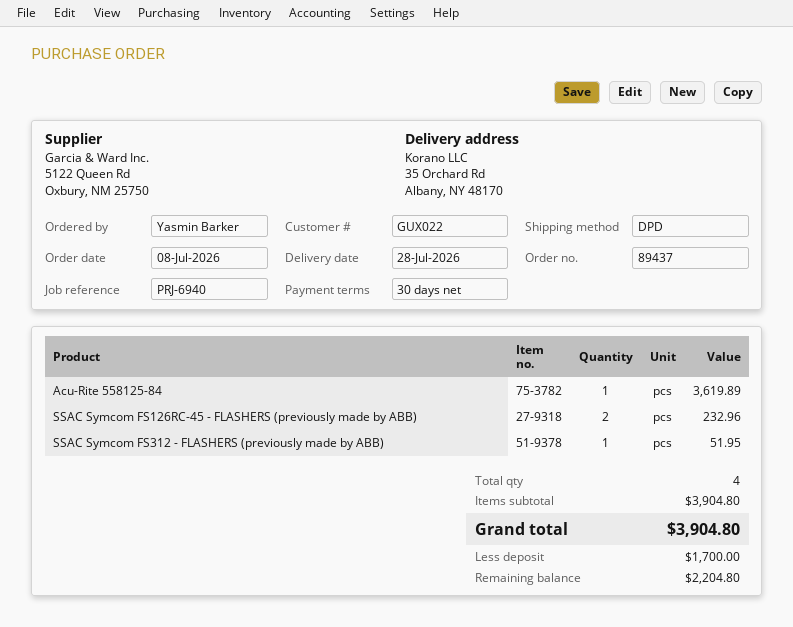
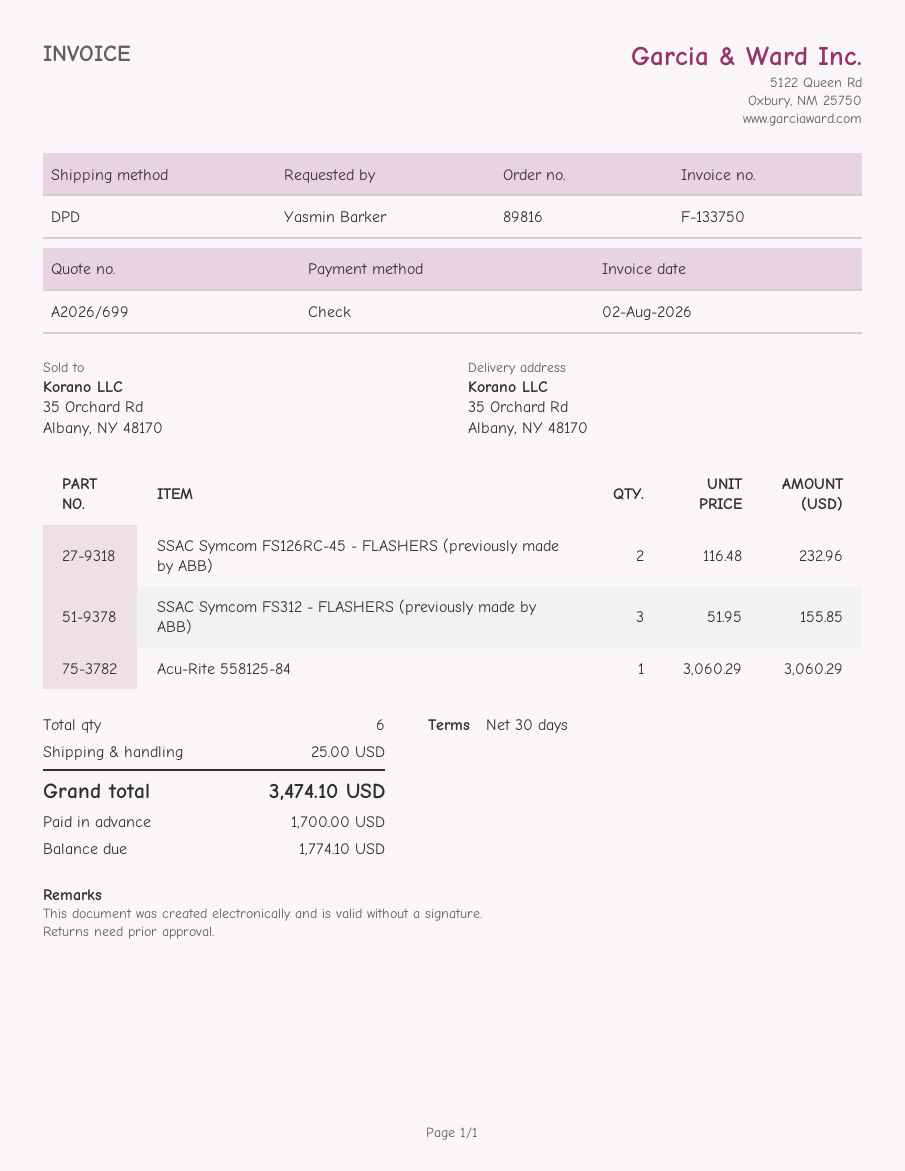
order number: 89437 -> 89816
Acu-Rite 558125-84: 1 for 3619.89 -> 1 for 3060.29
SSAC Symcom FS312 - FLASHERS (previously made by ABB): 1 for 51.95 -> 3 for 155.85
total quantity: 4 -> 6
shipping: none -> 25.00
total: 3904.80 -> 3474.10
balance: 2204.80 -> 1774.10

